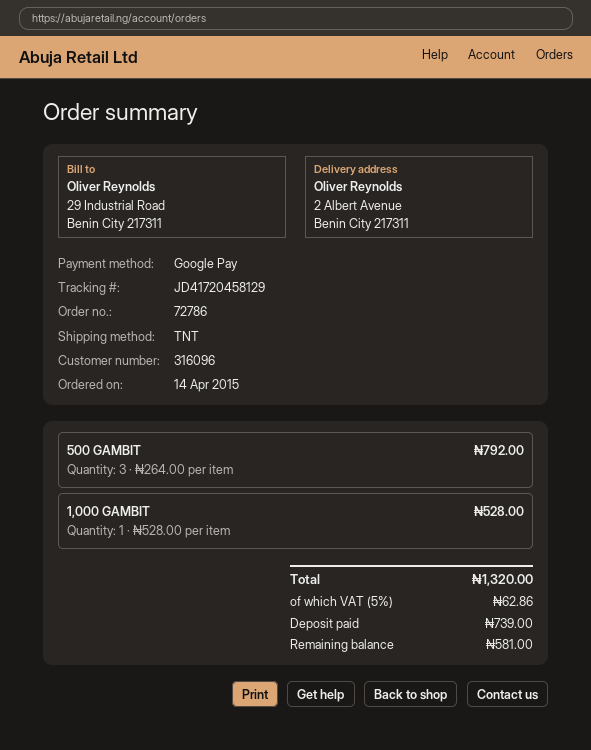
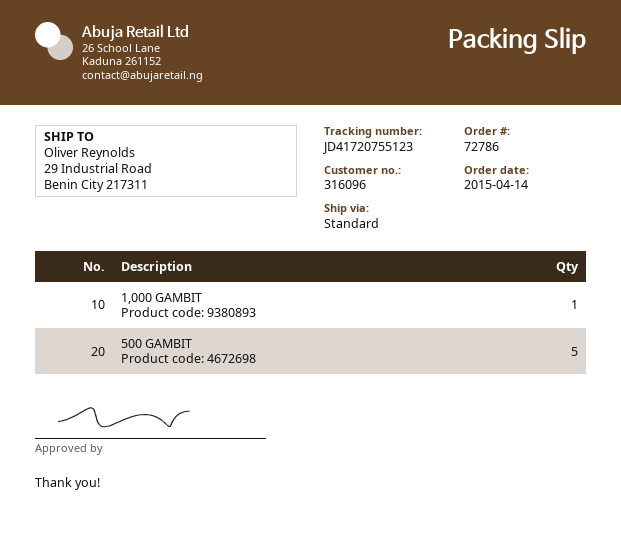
shipping method: TNT -> standard
tracking number: JD41720458129 -> JD41720755123
ship to: 2 Albert Avenue, Benin City 217311 -> 29 Industrial Road, Benin City 217311
500 GAMBIT: 3 -> 5

